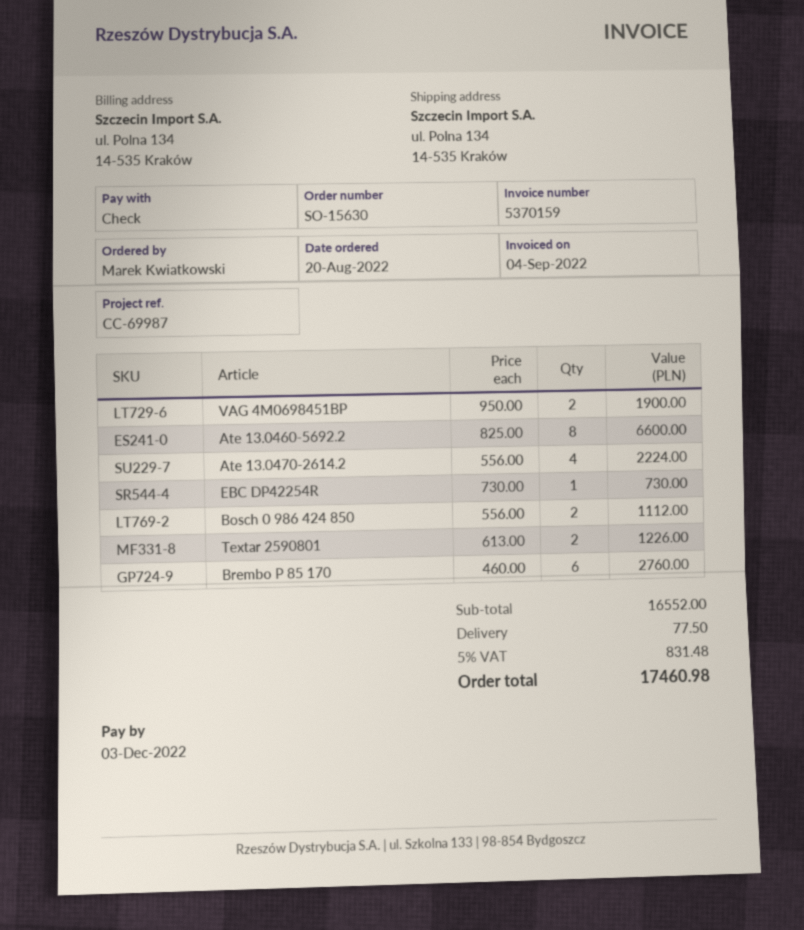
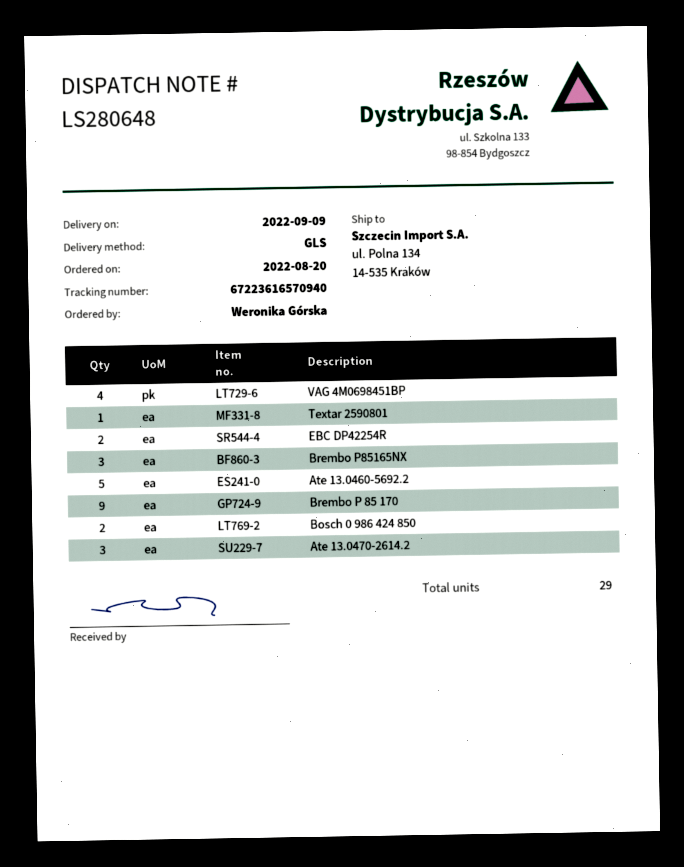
ordered by: Marek Kwiatkowski -> Weronika Górska
VAG 4M0698451BP: 2 -> 4
Ate 13.0460-5692.2: 8 -> 5
Ate 13.0470-2614.2: 4 -> 3
EBC DP42254R: 1 -> 2
Textar 2590801: 2 -> 1
Brembo P 85 170: 6 -> 9
Brembo P85165NX: none -> 3

